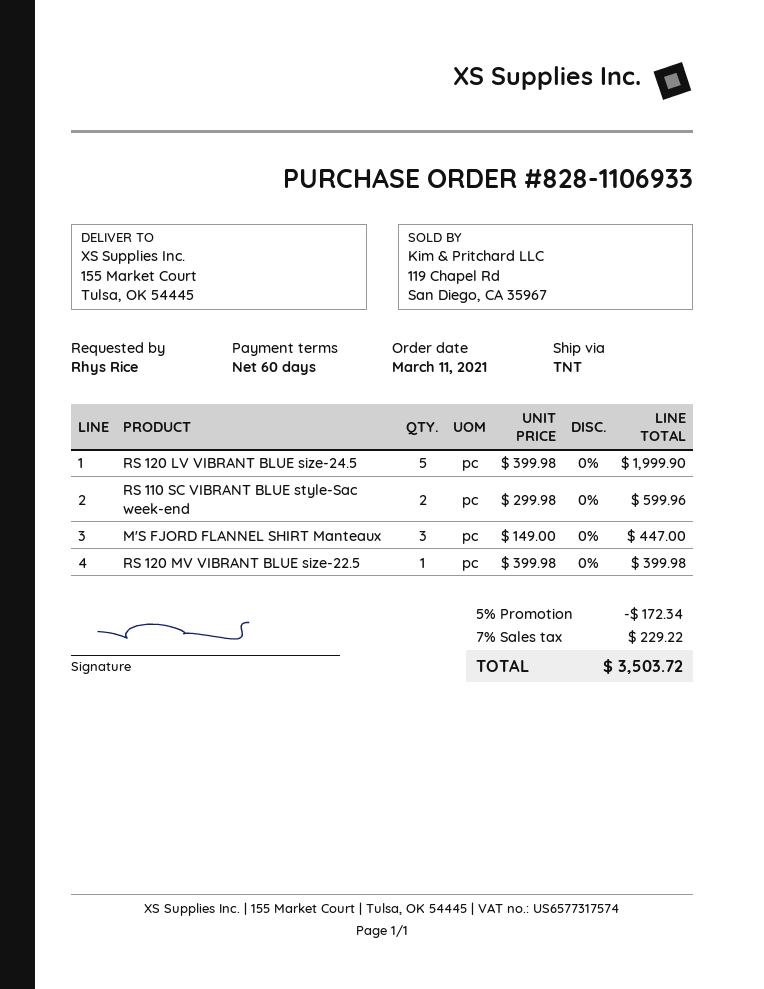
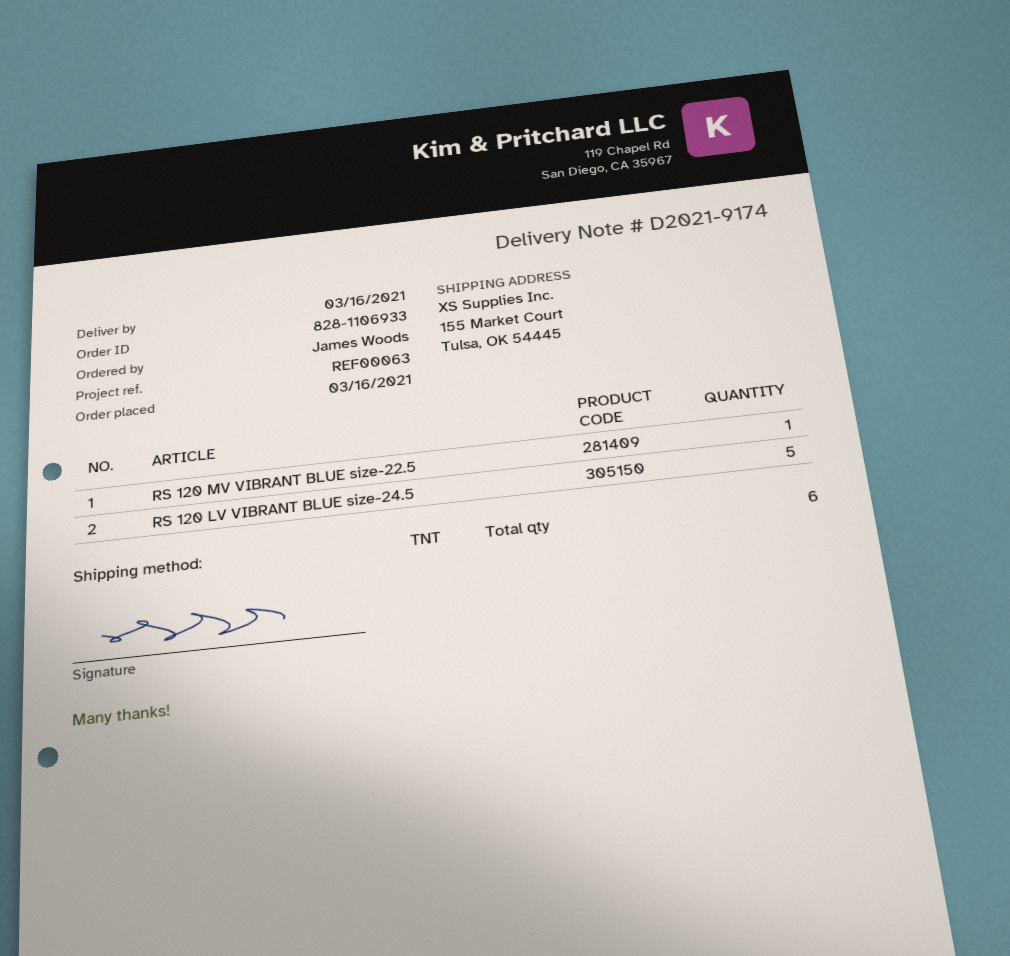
order date: 2021-03-11 -> 2021-03-16
ordered by: Rhys Rice -> James Woods
RS 110 SC VIBRANT BLUE style-Sac week-end: 2 -> none
M'S FJORD FLANNEL SHIRT Manteaux: 3 -> none

